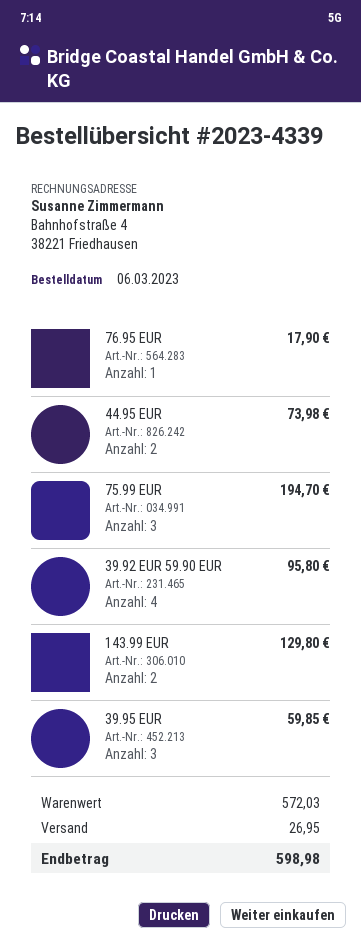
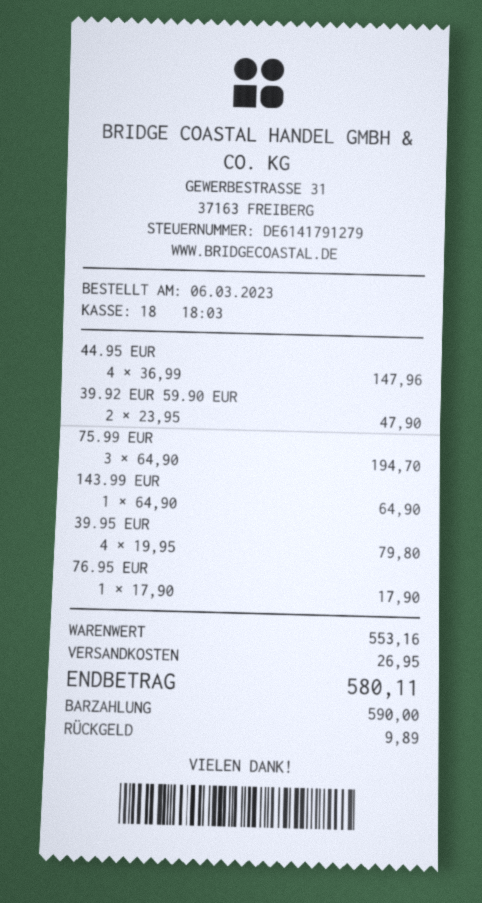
44.95 EUR: 2 for 73.98 -> 4 for 147.96
39.92 EUR 59.90 EUR: 4 for 95.80 -> 2 for 47.90
143.99 EUR: 2 for 129.80 -> 1 for 64.90
39.95 EUR: 3 for 59.85 -> 4 for 79.80
subtotal: 572.03 -> 553.16
total: 598.98 -> 580.11

